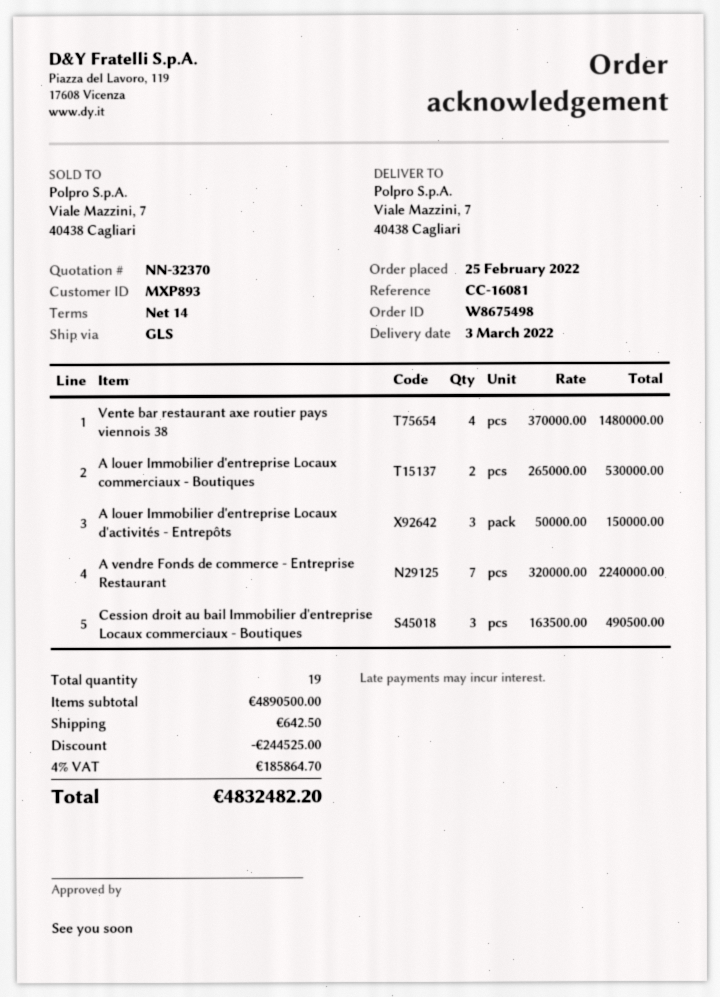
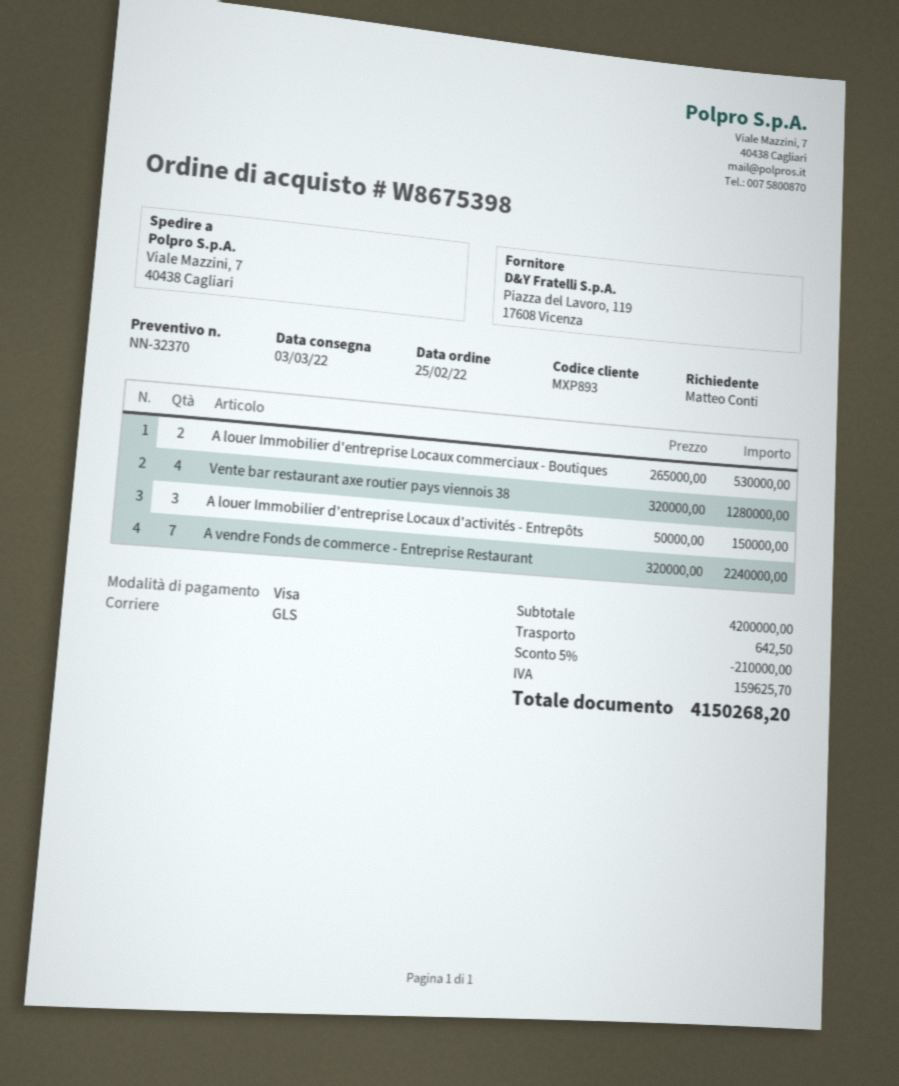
order number: W8675498 -> W8675398
Vente bar restaurant axe routier pays viennois 38: 4 x 370000.00 = 1480000.00 -> 4 x 320000.00 = 1280000.00
Cession droit au bail Immobilier d'entreprise Locaux commerciaux - Boutiques: 3 x 163500.00 = 490500.00 -> none
subtotal: 4890500.00 -> 4200000.00
discount: 244525.00 -> 210000.00
tax: 185864.70 -> 159625.70
total: 4832482.20 -> 4150268.20

